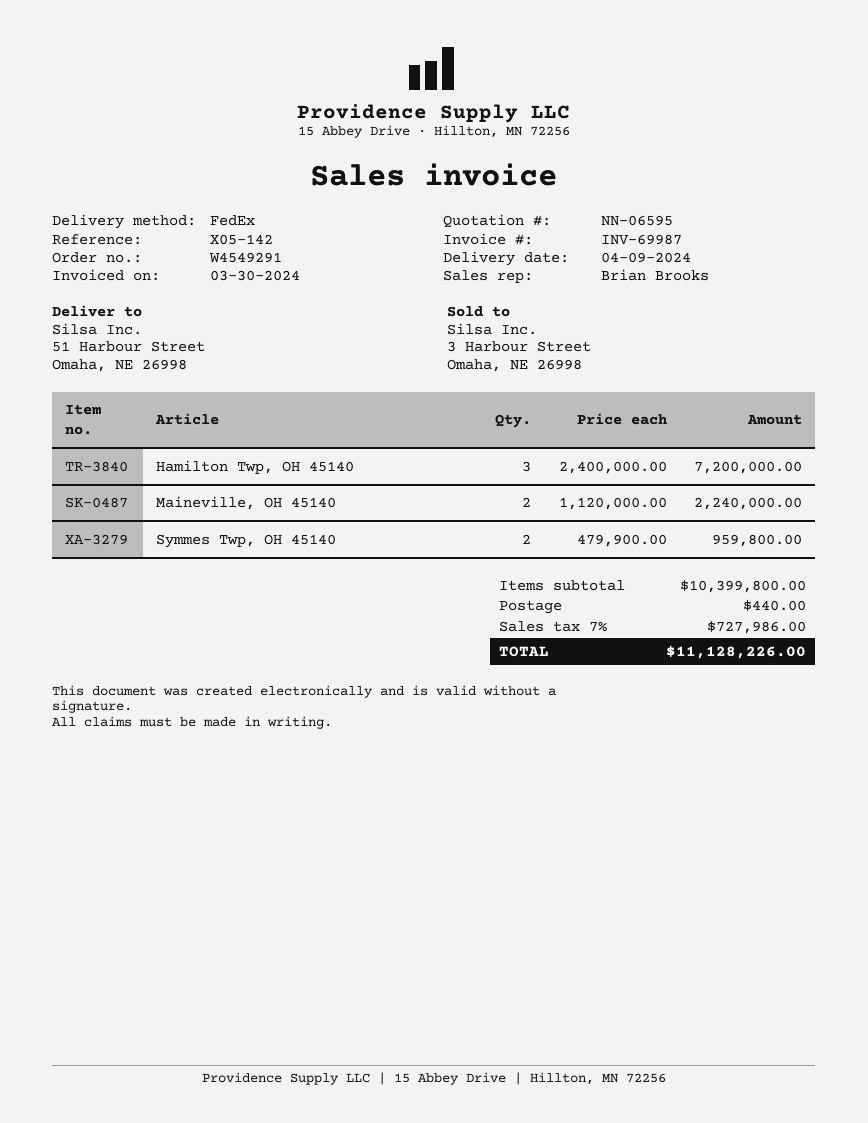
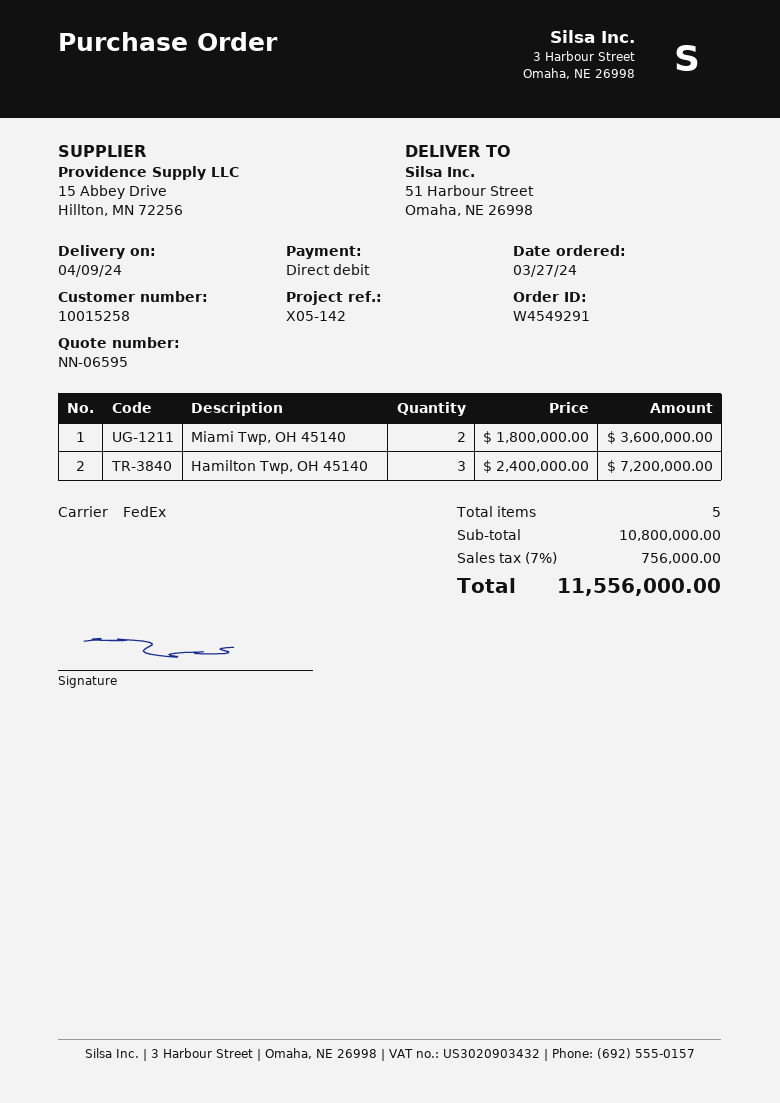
Maineville, OH 45140: 2 x 1120000.00 = 2240000.00 -> none
Symmes Twp, OH 45140: 2 x 479900.00 = 959800.00 -> none
Miami Twp, OH 45140: none -> 2 x 1800000.00 = 3600000.00
subtotal: 10399800.00 -> 10800000.00
shipping: 440.00 -> none
tax: 7% = 727986.00 -> 7% = 756000.00
total: 11128226.00 -> 11556000.00

